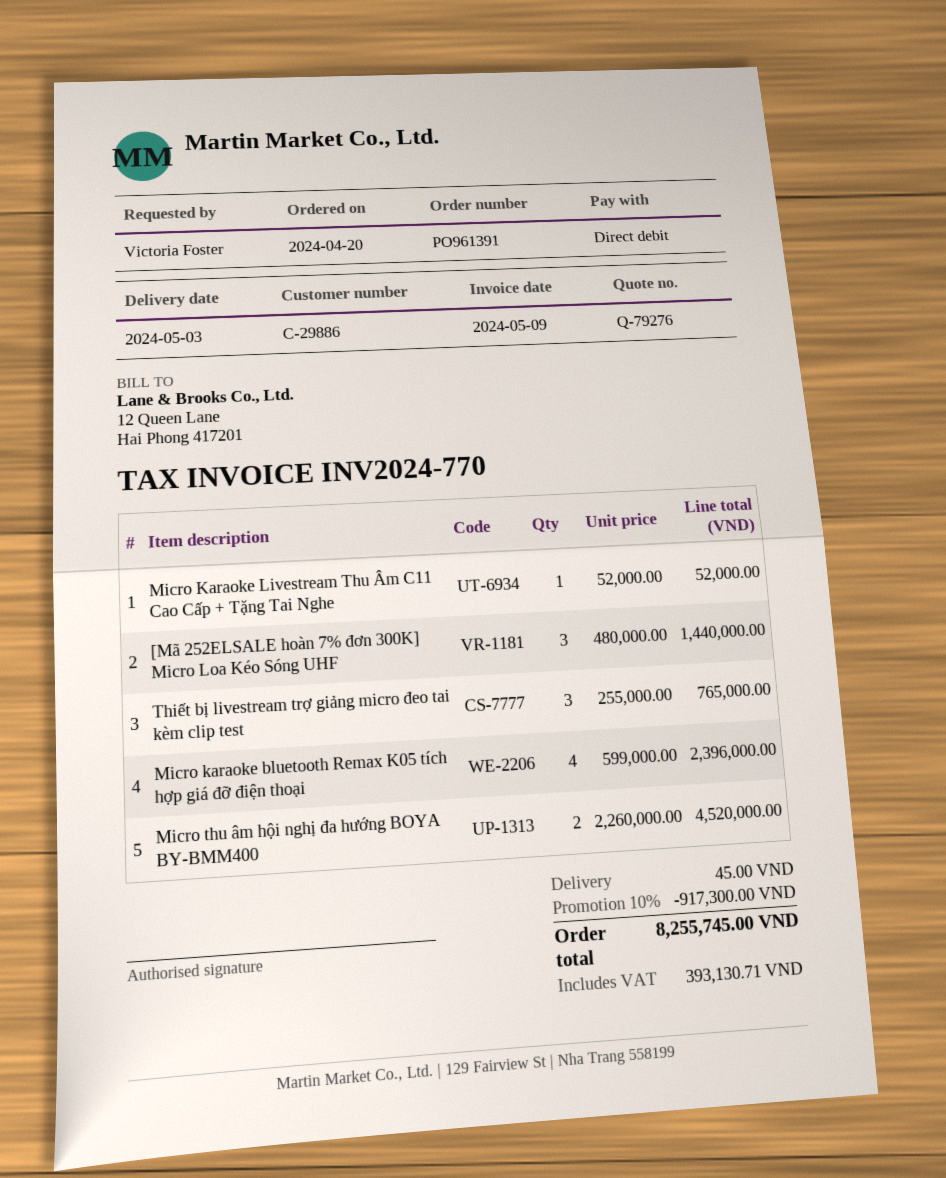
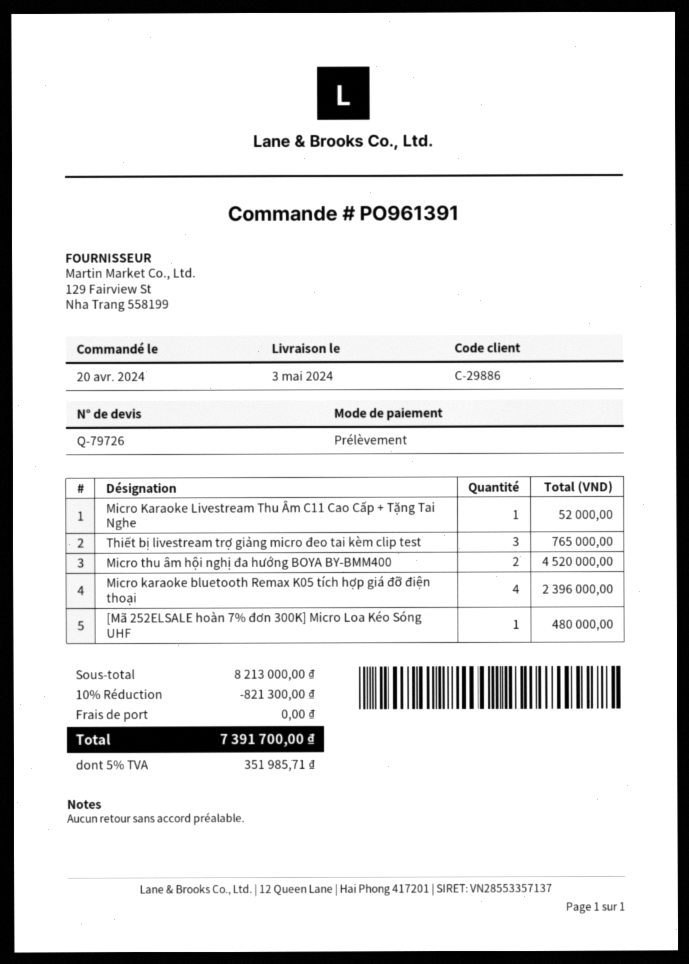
quote number: Q-79276 -> Q-79726
[Mã 252ELSALE hoàn 7% đơn 300K] Micro Loa Kéo Sóng UHF: 3 for 1440000.00 -> 1 for 480000.00
discount: 10% = 917300.00 -> 10% = 821300.00
shipping: 45.00 -> 0.00
tax: 393130.71 -> 351985.71
total: 8255745.00 -> 7391700.00

